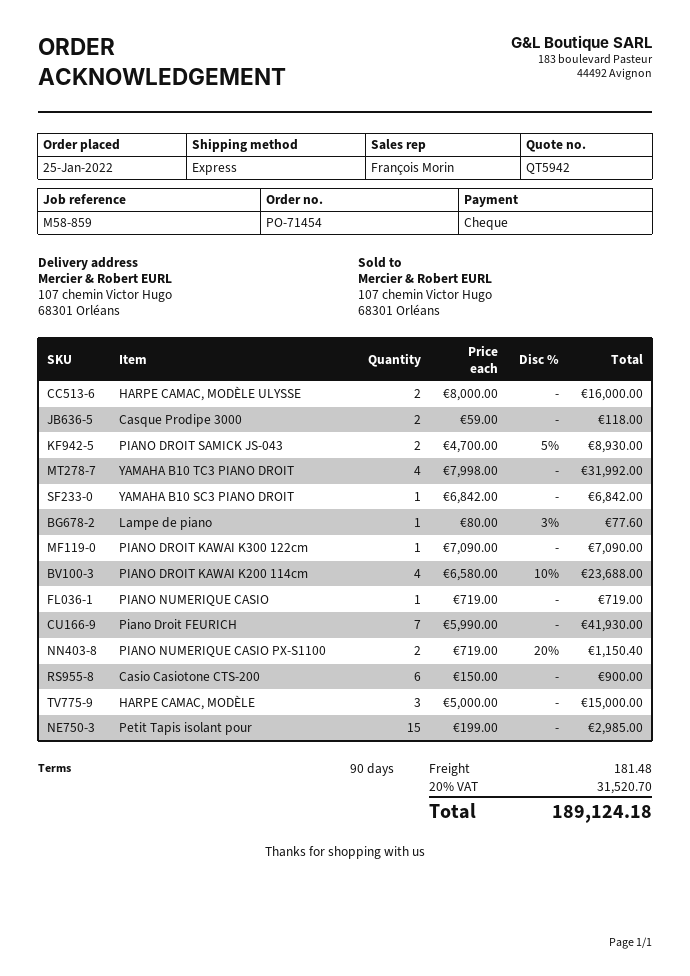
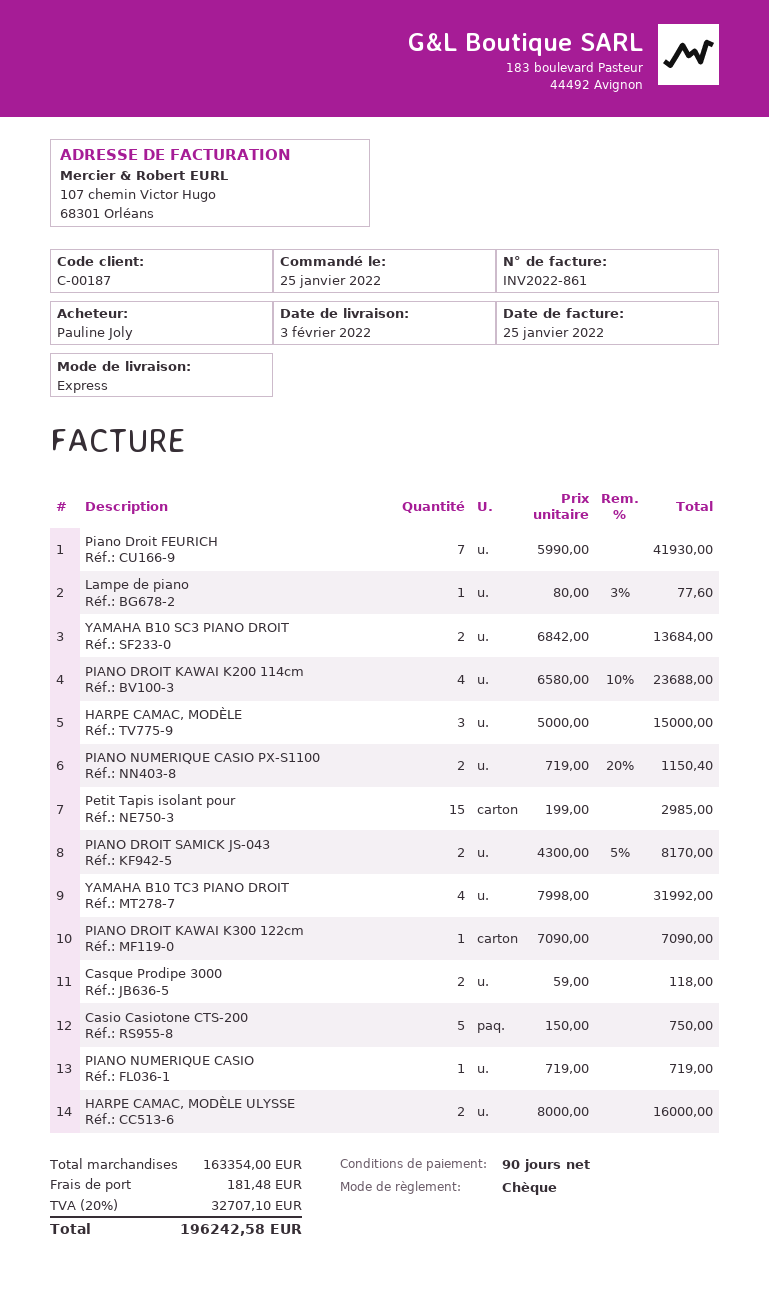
PIANO DROIT SAMICK JS-043: 2 x 4700.00 - 5% = 8930.00 -> 2 x 4300.00 - 5% = 8170.00
YAMAHA B10 SC3 PIANO DROIT: 1 x 6842.00 = 6842.00 -> 2 x 6842.00 = 13684.00
Casio Casiotone CTS-200: 6 x 150.00 = 900.00 -> 5 x 150.00 = 750.00
tax: 20% = 31520.70 -> 20% = 32707.10
total: 189124.18 -> 196242.58

